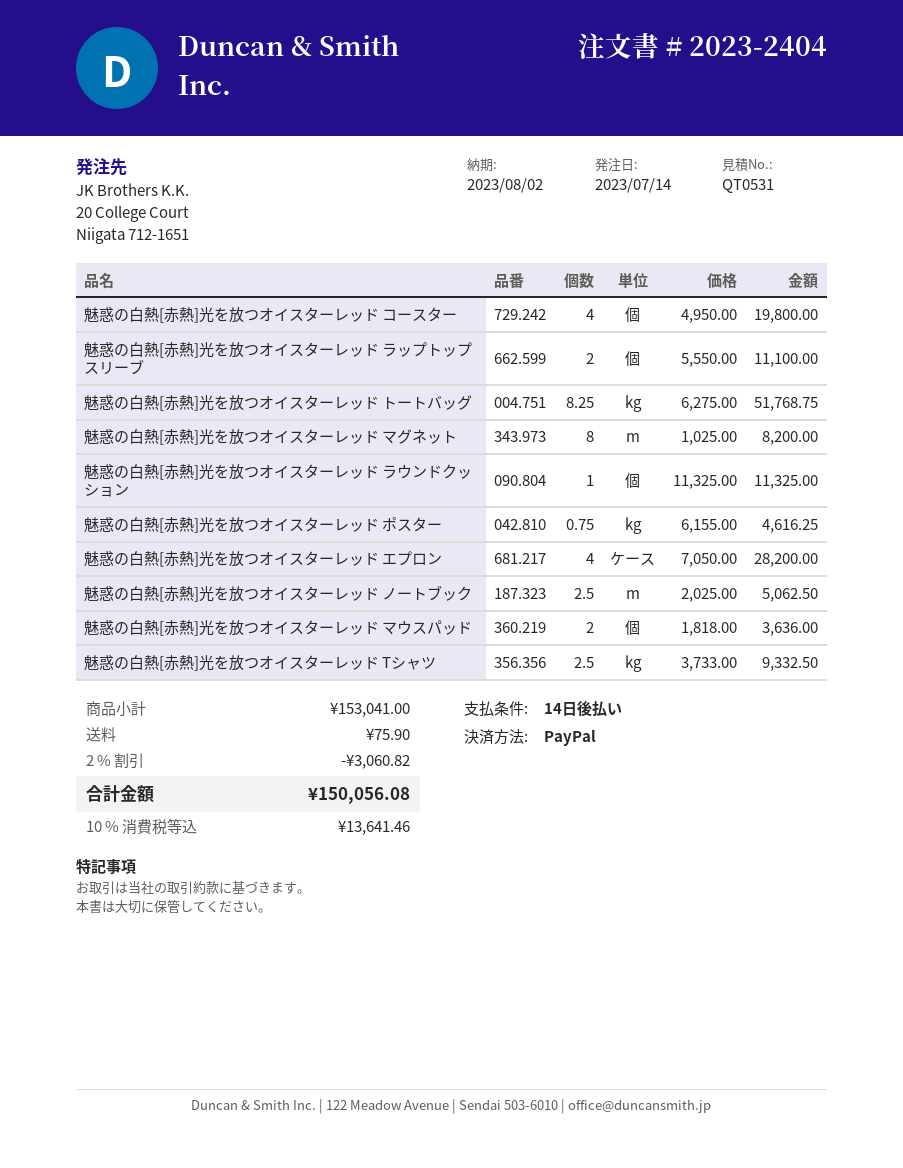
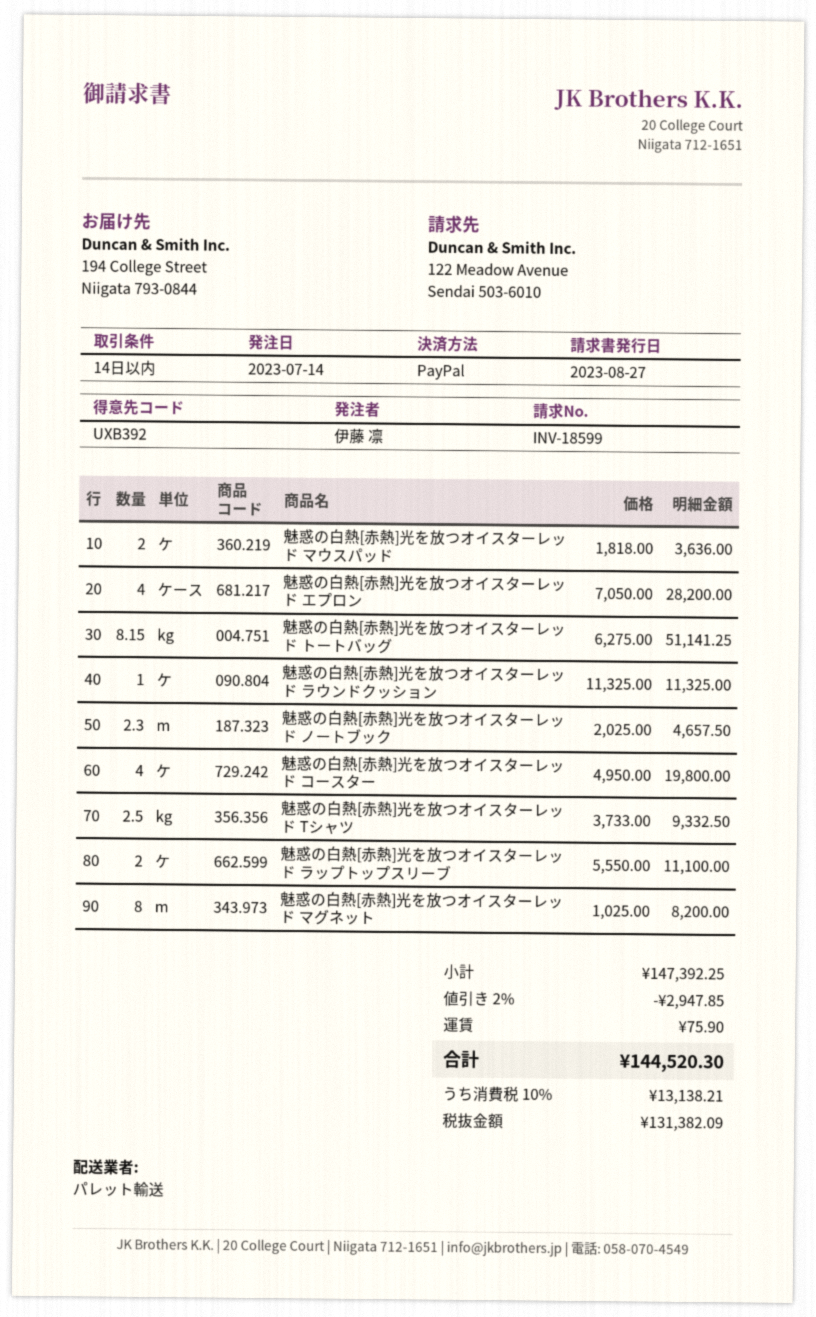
魅惑の白熱[赤熱]光を放つオイスターレッド トートバッグ: 8.25 x 6275.00 = 51768.75 -> 8.15 x 6275.00 = 51141.25
魅惑の白熱[赤熱]光を放つオイスターレッド ポスター: 0.75 x 6155.00 = 4616.25 -> none
魅惑の白熱[赤熱]光を放つオイスターレッド ノートブック: 2.5 x 2025.00 = 5062.50 -> 2.3 x 2025.00 = 4657.50
subtotal: 153041.00 -> 147392.25
discount: 2% = 3060.82 -> 2% = 2947.85
tax: 10% = 13641.46 -> 10% = 13138.21
total: 150056.08 -> 144520.30

